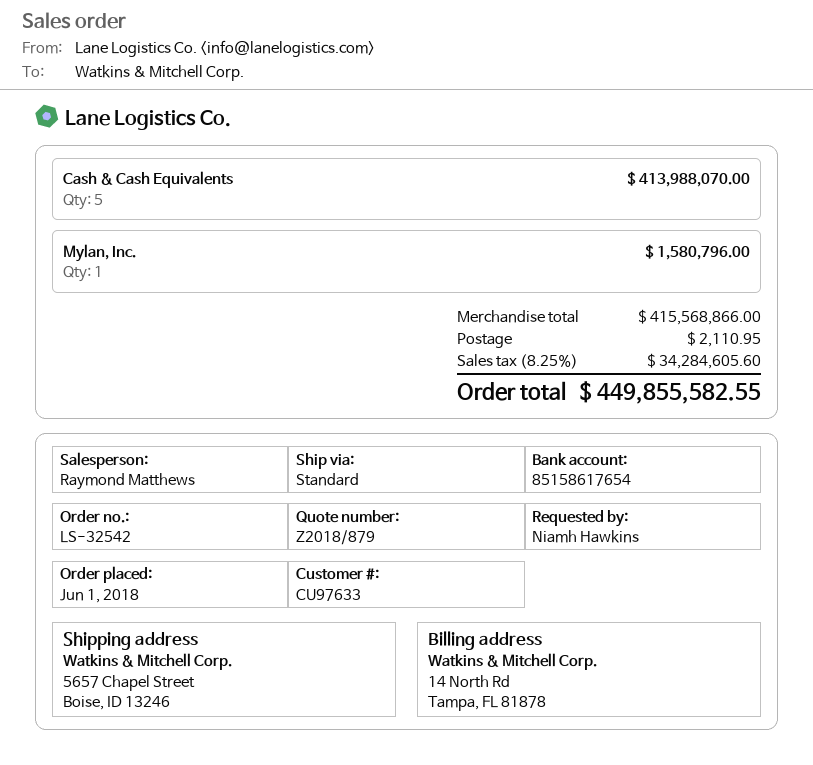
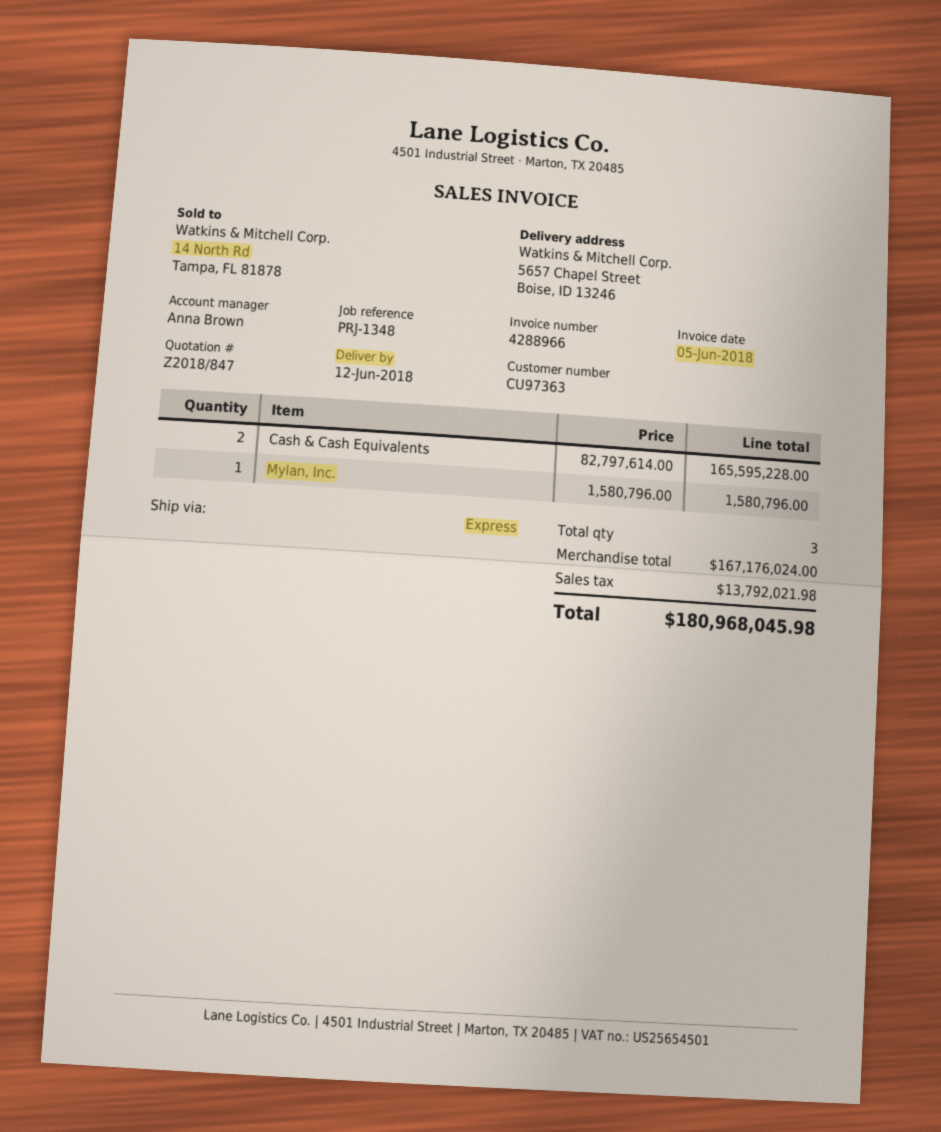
quote number: Z2018/879 -> Z2018/847
customer number: CU97633 -> CU97363
sales rep: Raymond Matthews -> Anna Brown
shipping method: standard -> express
Cash & Cash Equivalents: 5 for 413988070.00 -> 2 for 165595228.00
subtotal: 415568866.00 -> 167176024.00
shipping: 2110.95 -> none
tax: 34284605.60 -> 13792021.98
total: 449855582.55 -> 180968045.98

